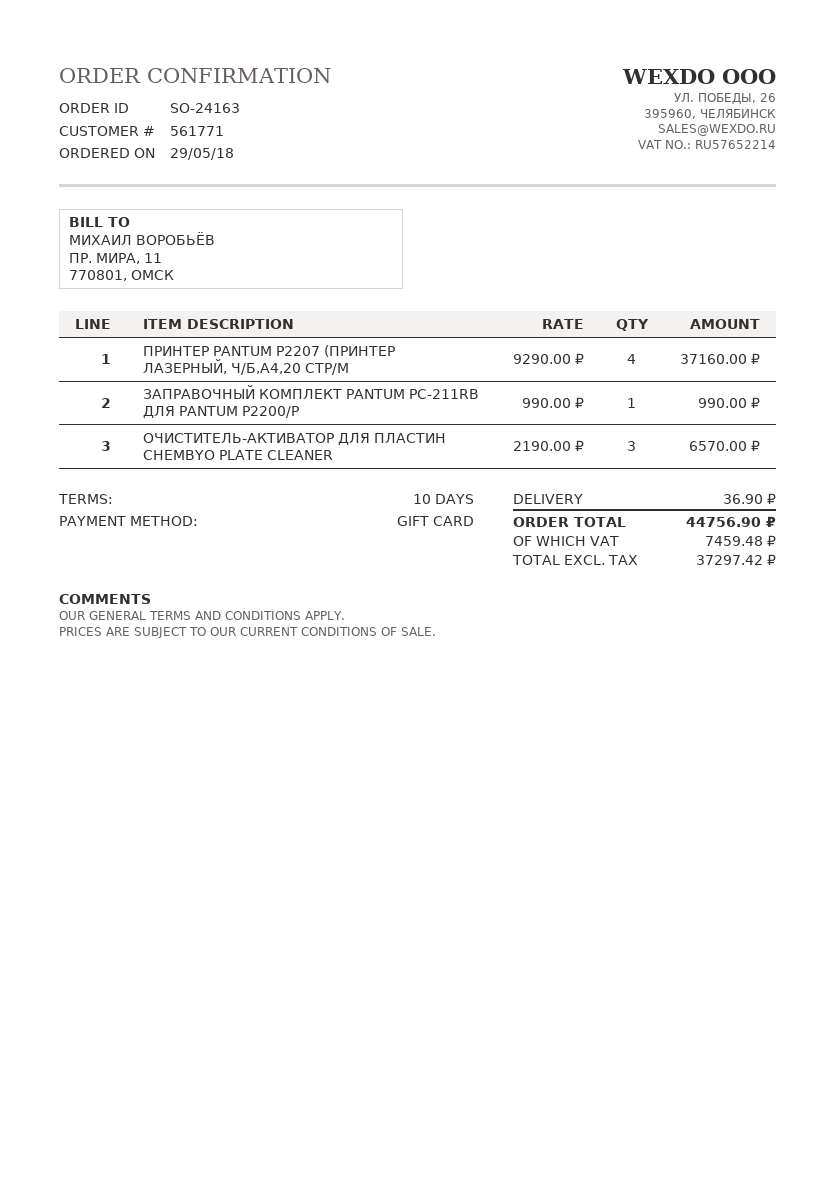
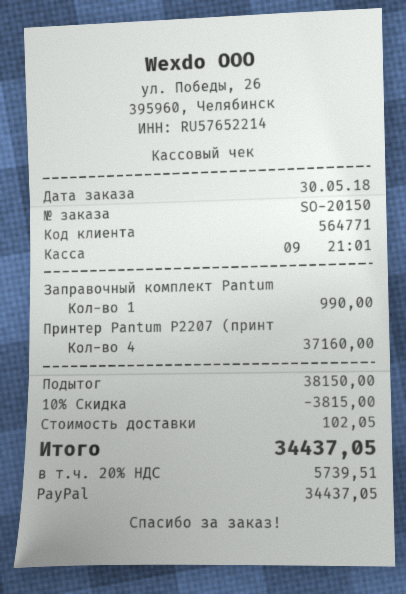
order number: SO-24163 -> SO-20150
order date: 2018-05-29 -> 2018-05-30
customer number: 561771 -> 564771
payment method: gift card -> PayPal
ОЧИСТИТЕЛЬ-АКТИВАТОР ДЛЯ ПЛАСТИН CHEMBYO PLATE CLEANER: 3 for 6570.00 -> none
discount: none -> 10% = 3815.00
shipping: 36.90 -> 102.05
tax: 7459.48 -> 5739.51
total: 44756.90 -> 34437.05

